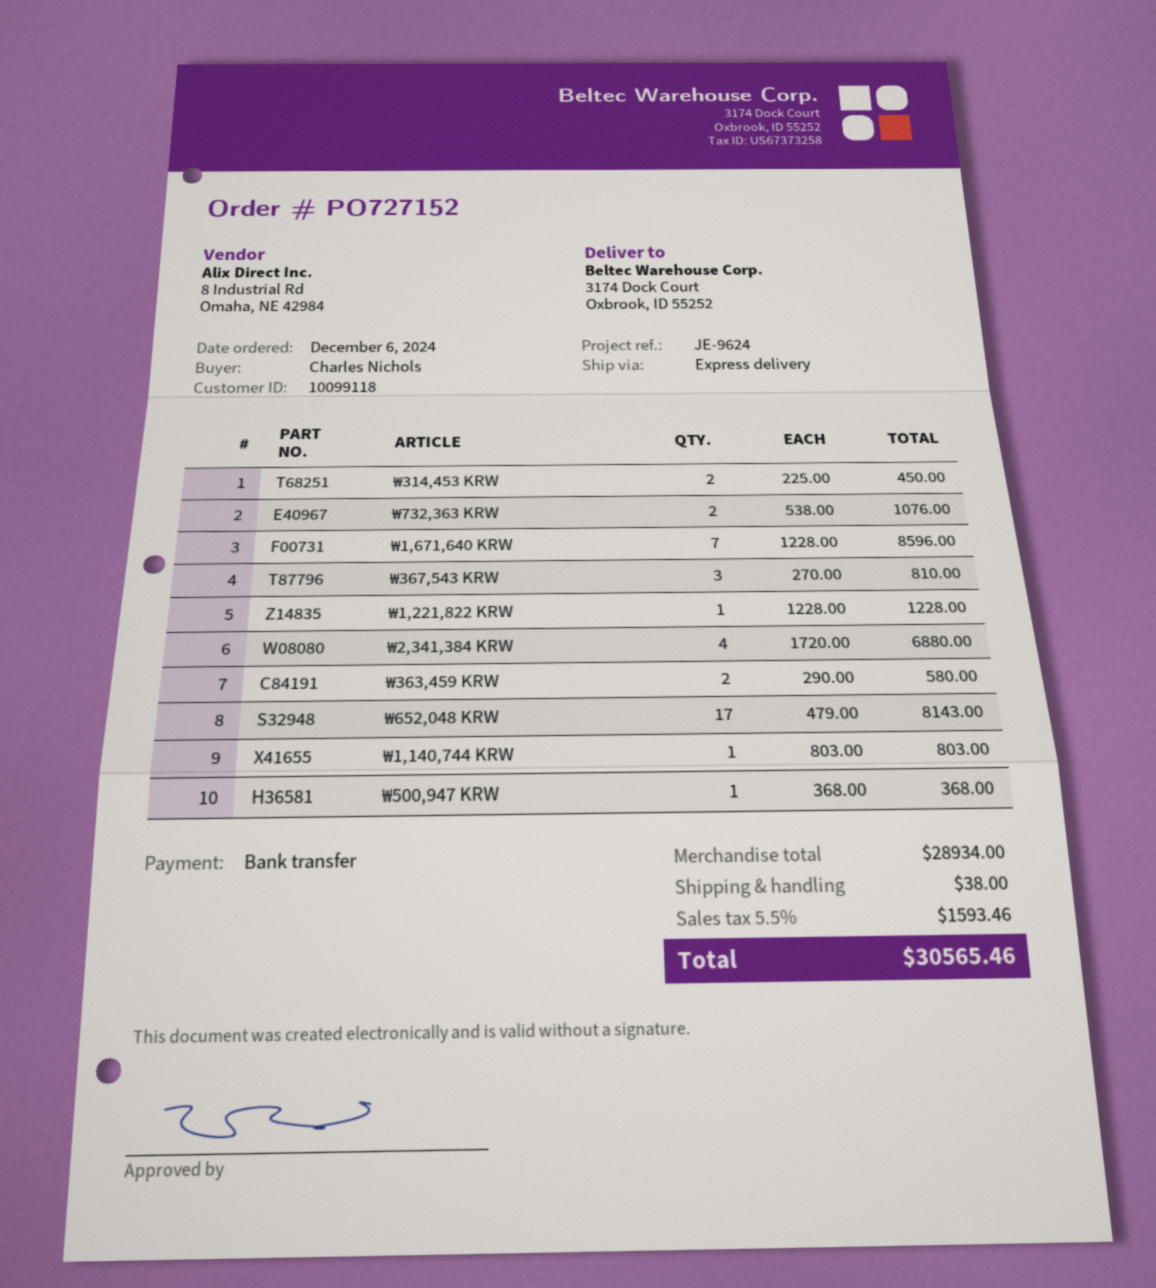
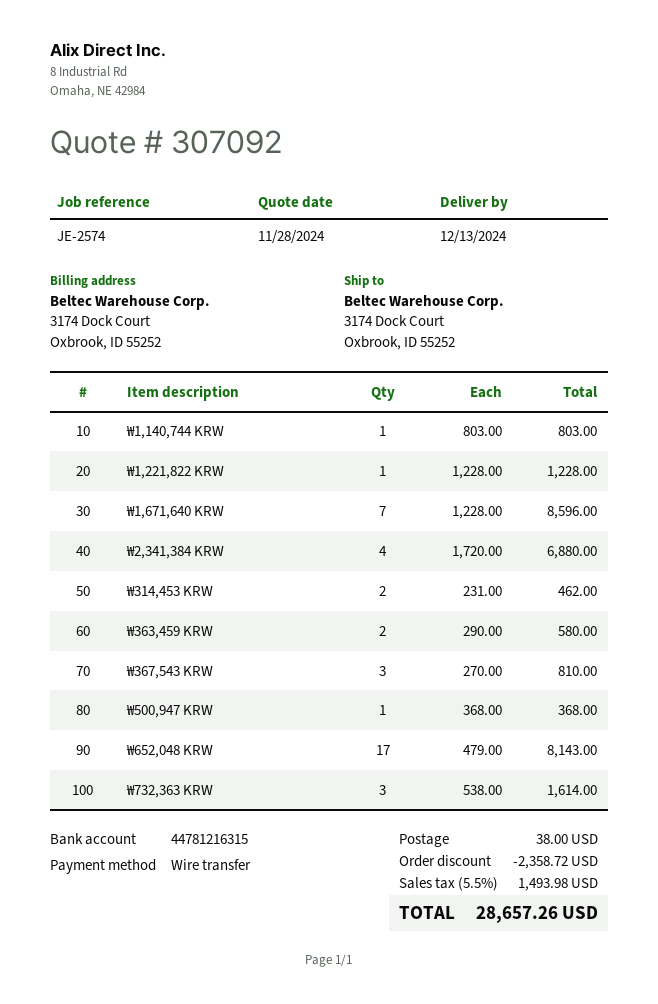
reference: JE-9624 -> JE-2574
₩314,453 KRW: 2 x 225.00 = 450.00 -> 2 x 231.00 = 462.00
₩732,363 KRW: 2 x 538.00 = 1076.00 -> 3 x 538.00 = 1614.00
discount: none -> 2358.72
tax: 5.5% = 1593.46 -> 5.5% = 1493.98
total: 30565.46 -> 28657.26

